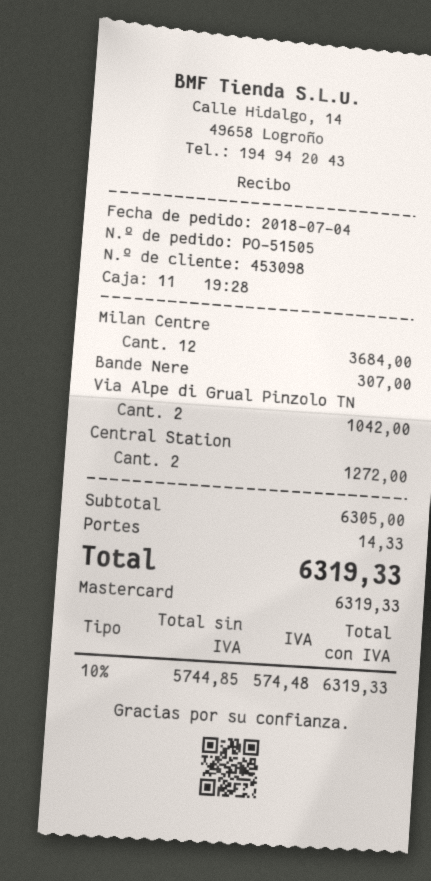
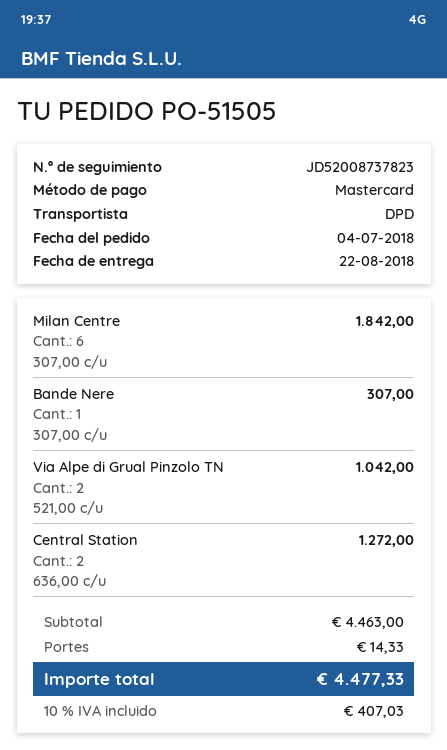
Milan Centre: 12 for 3684.00 -> 6 for 1842.00
subtotal: 6305.00 -> 4463.00
tax: 10% = 574.48 -> 10% = 407.03
total: 6319.33 -> 4477.33

